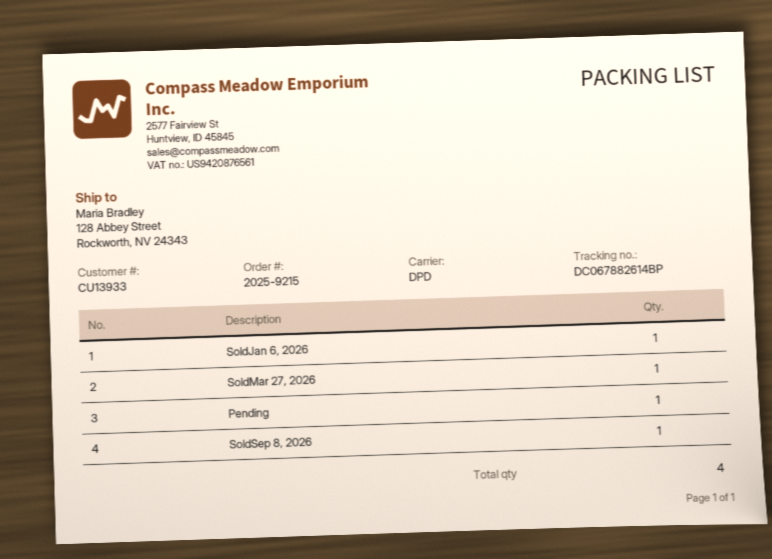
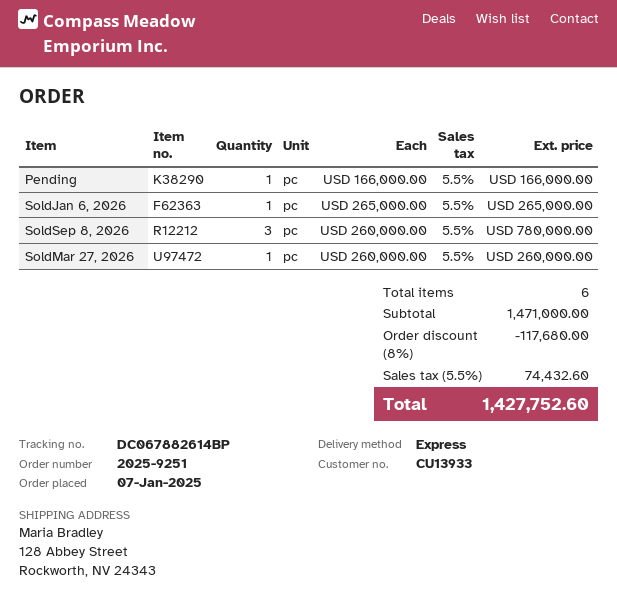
order number: 2025-9215 -> 2025-9251
shipping method: DPD -> express
SoldSep 8, 2026: 1 -> 3
total quantity: 4 -> 6

